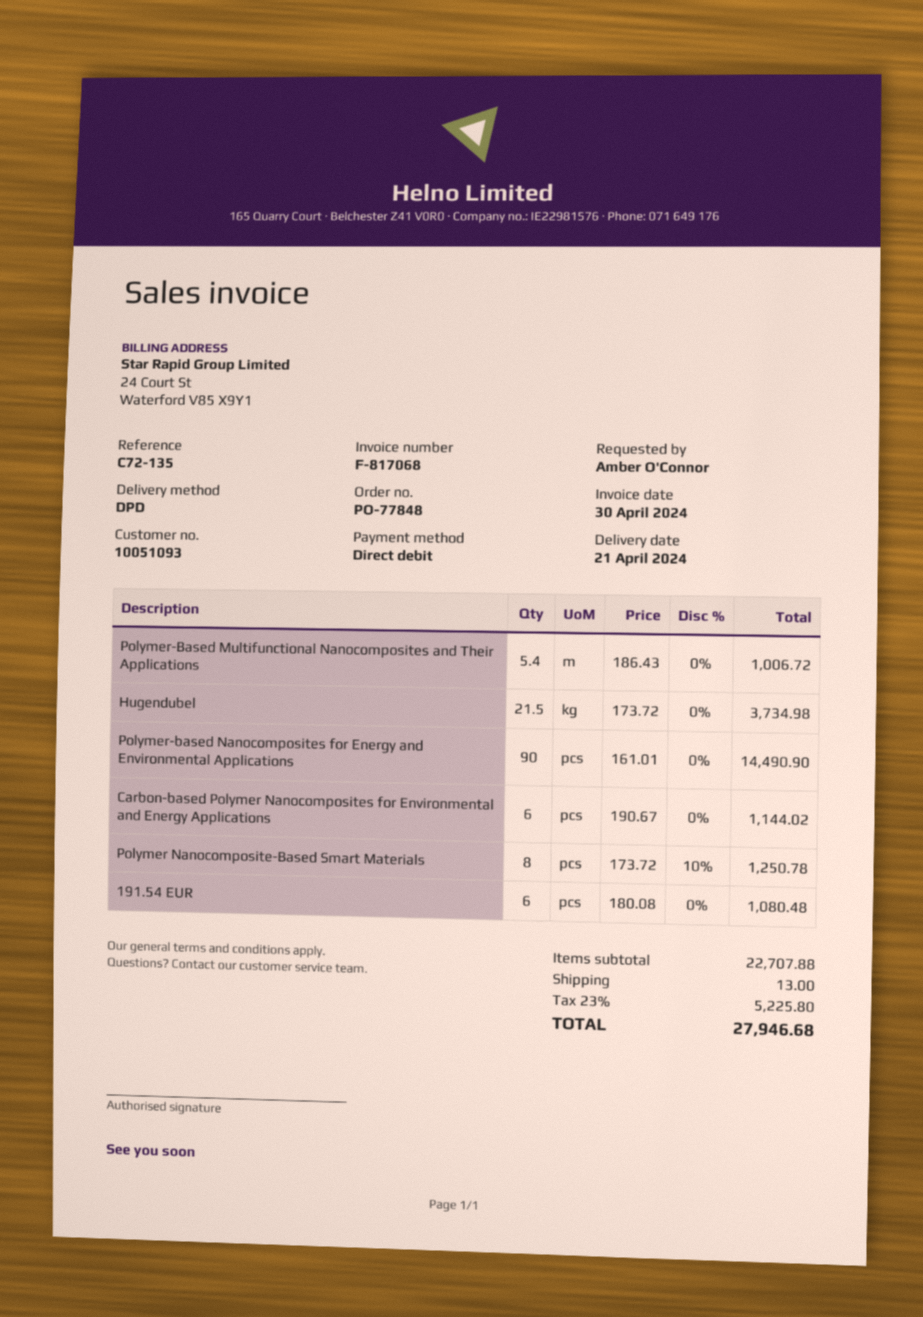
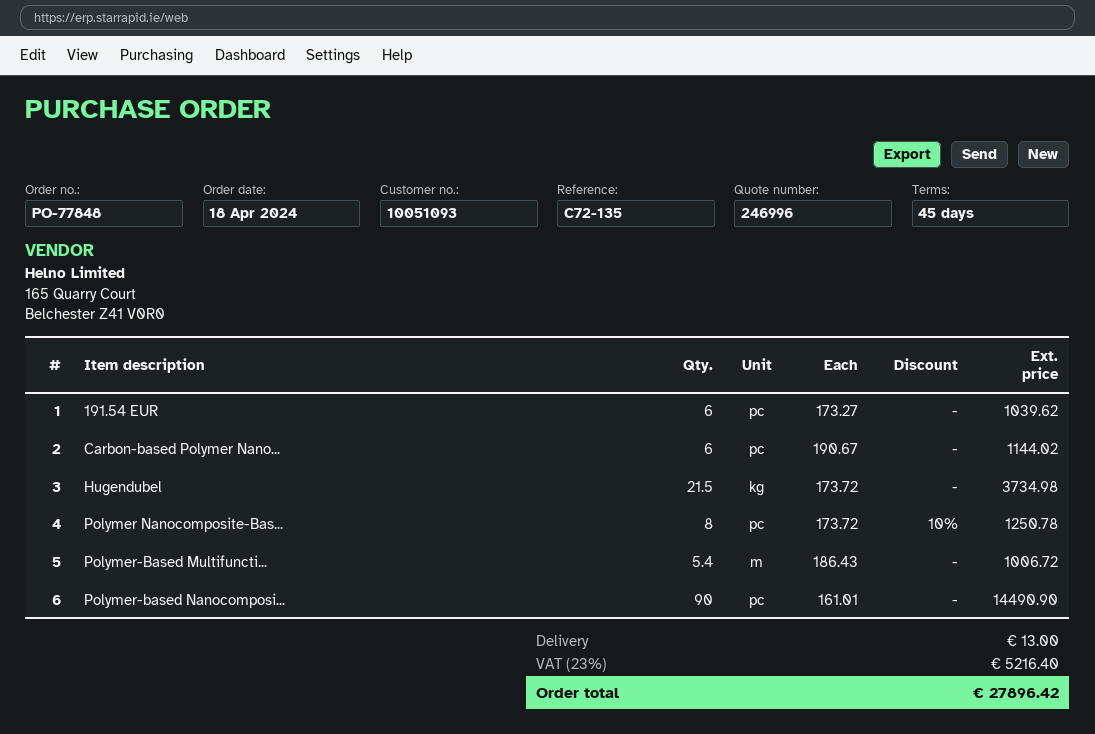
191.54 EUR: 6 x 180.08 = 1080.48 -> 6 x 173.27 = 1039.62
tax: 23% = 5225.80 -> 23% = 5216.40
total: 27946.68 -> 27896.42

